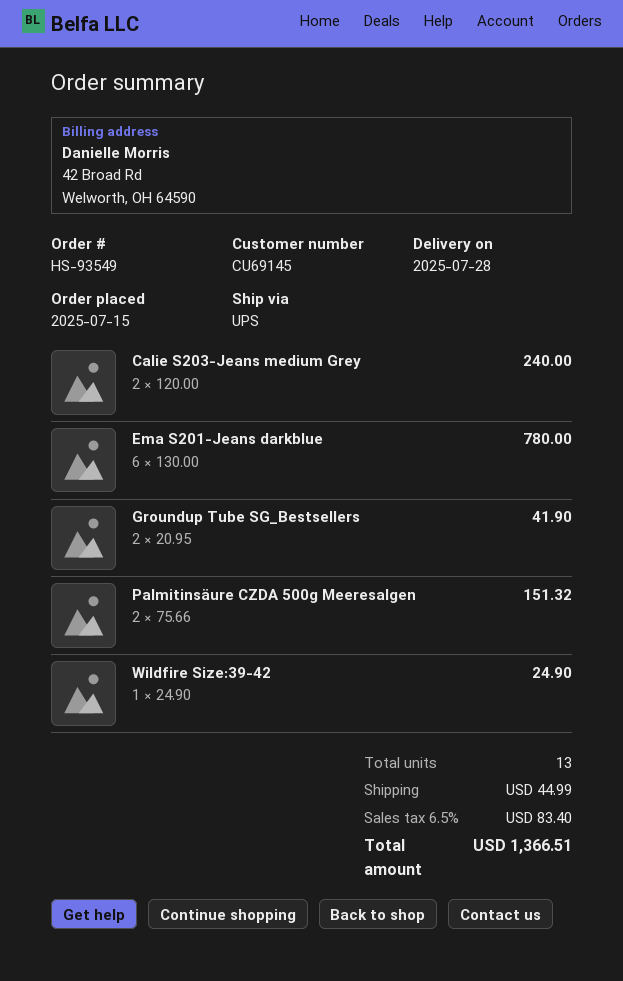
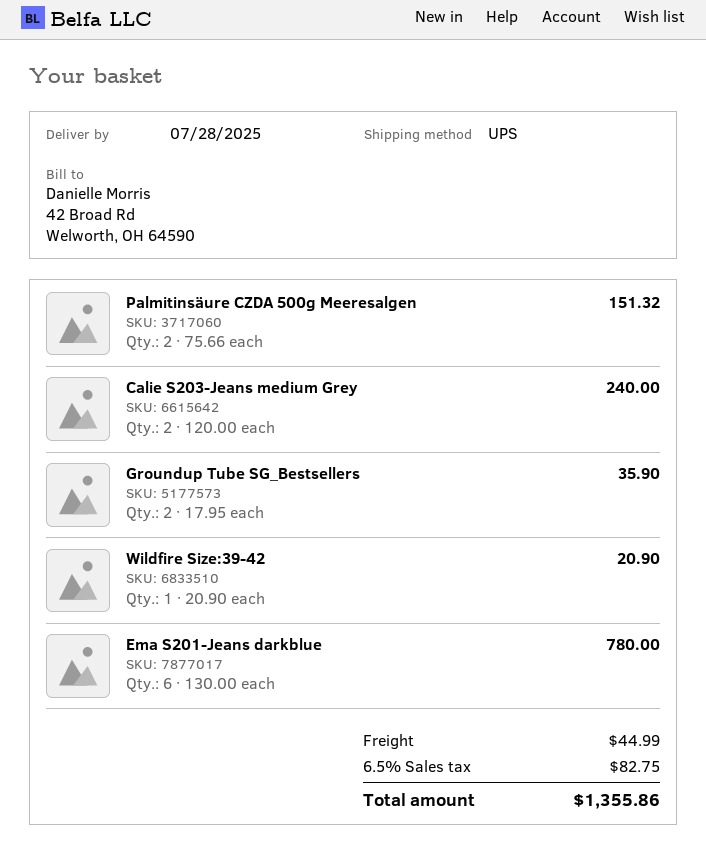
Groundup Tube SG_Bestsellers: 2 x 20.95 = 41.90 -> 2 x 17.95 = 35.90
Wildfire Size:39-42: 1 x 24.90 = 24.90 -> 1 x 20.90 = 20.90
tax: 6.5% = 83.40 -> 6.5% = 82.75
total: 1366.51 -> 1355.86

